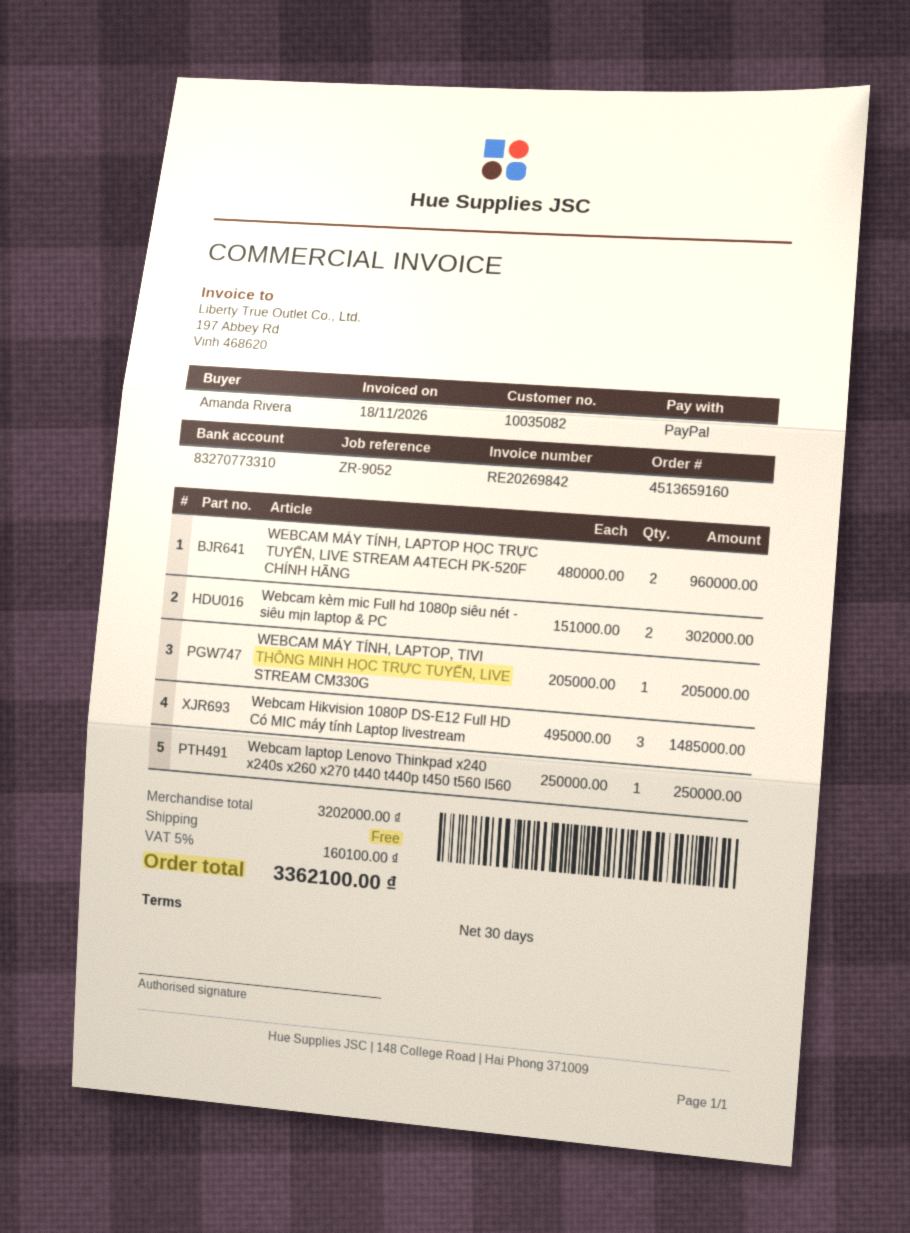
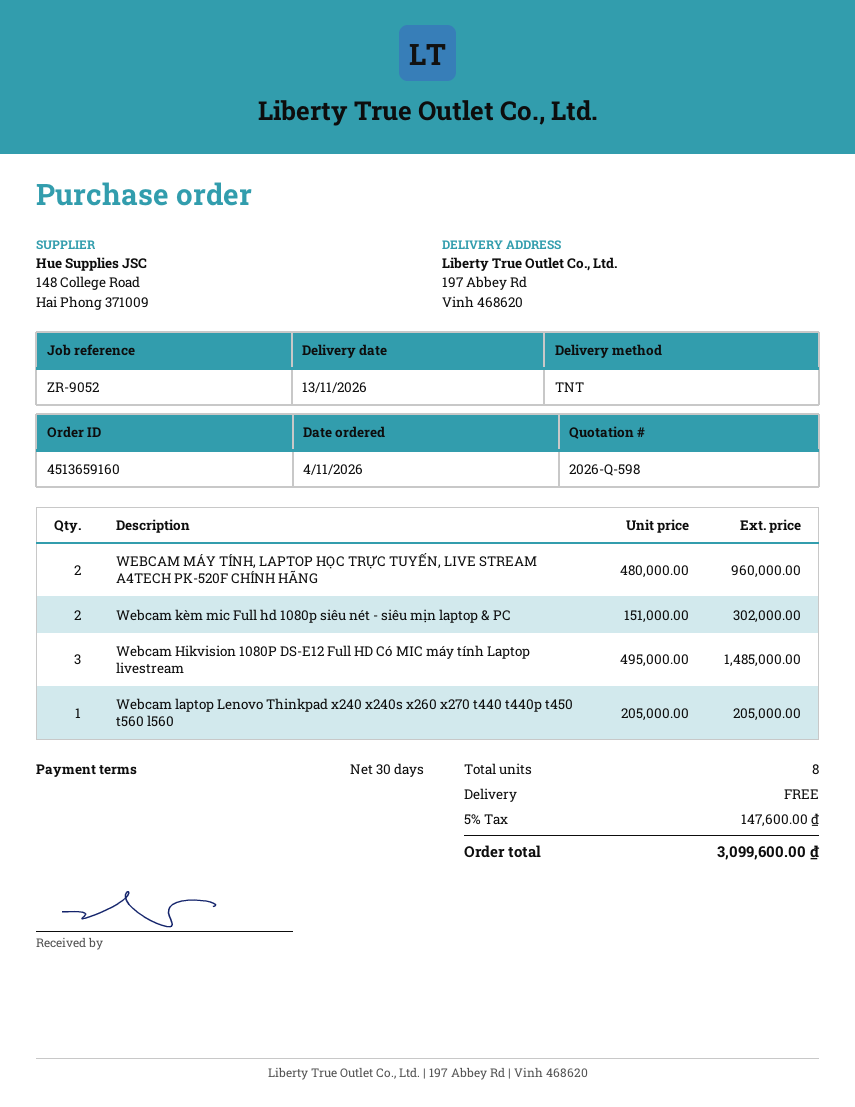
WEBCAM MÁY TÍNH, LAPTOP, TIVI THÔNG MINH HỌC TRỰC TUYẾN, LIVE STREAM CM330G: 1 x 205000.00 = 205000.00 -> none
Webcam laptop Lenovo Thinkpad x240 x240s x260 x270 t440 t440p t450 t560 l560: 1 x 250000.00 = 250000.00 -> 1 x 205000.00 = 205000.00
tax: 5% = 160100.00 -> 5% = 147600.00
total: 3362100.00 -> 3099600.00

